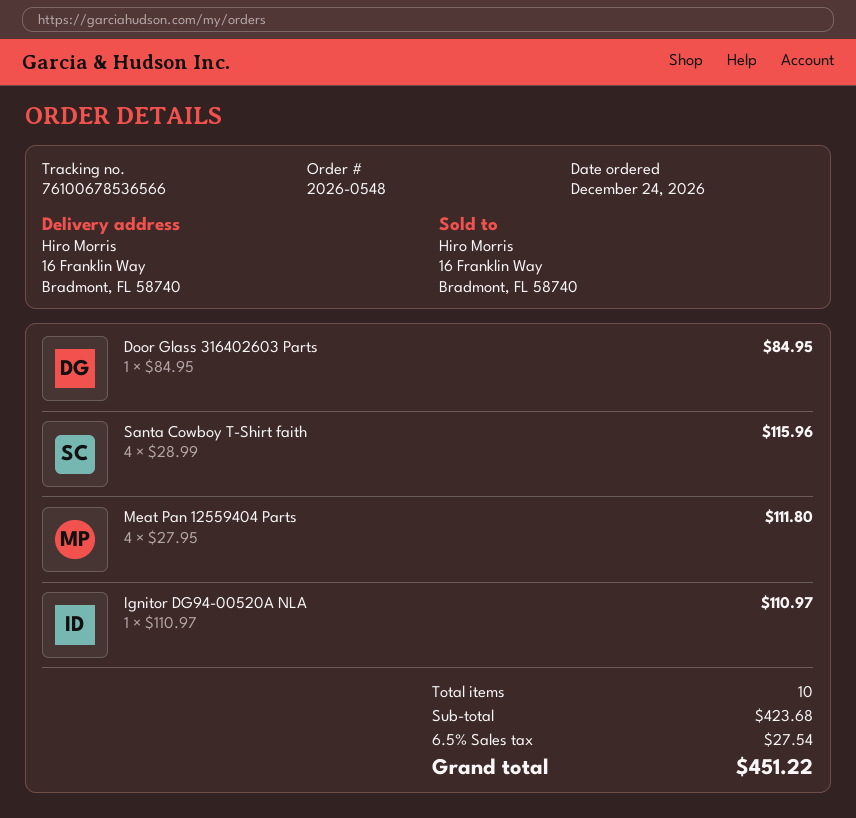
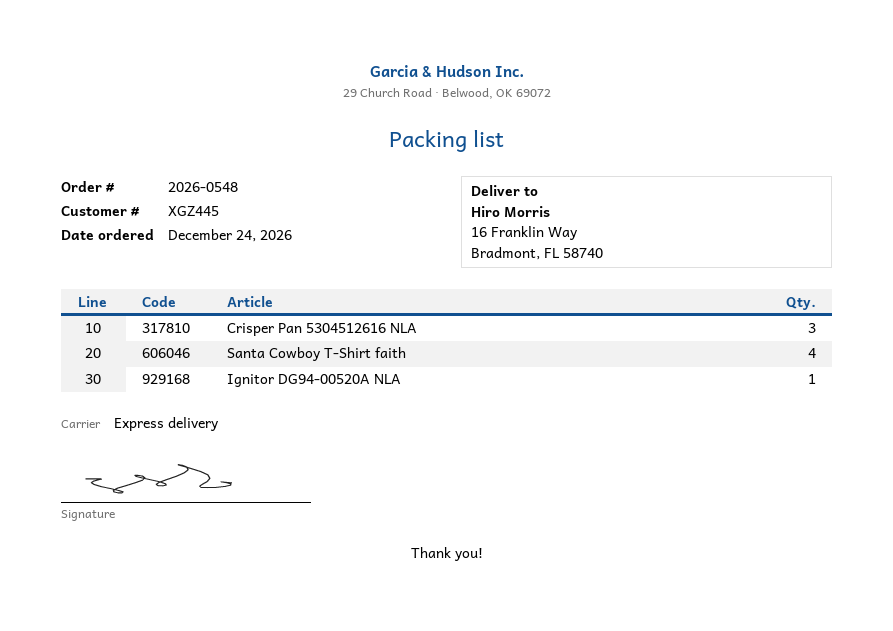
Door Glass 316402603 Parts: 1 -> none
Meat Pan 12559404 Parts: 4 -> none
Crisper Pan 5304512616 NLA: none -> 3

